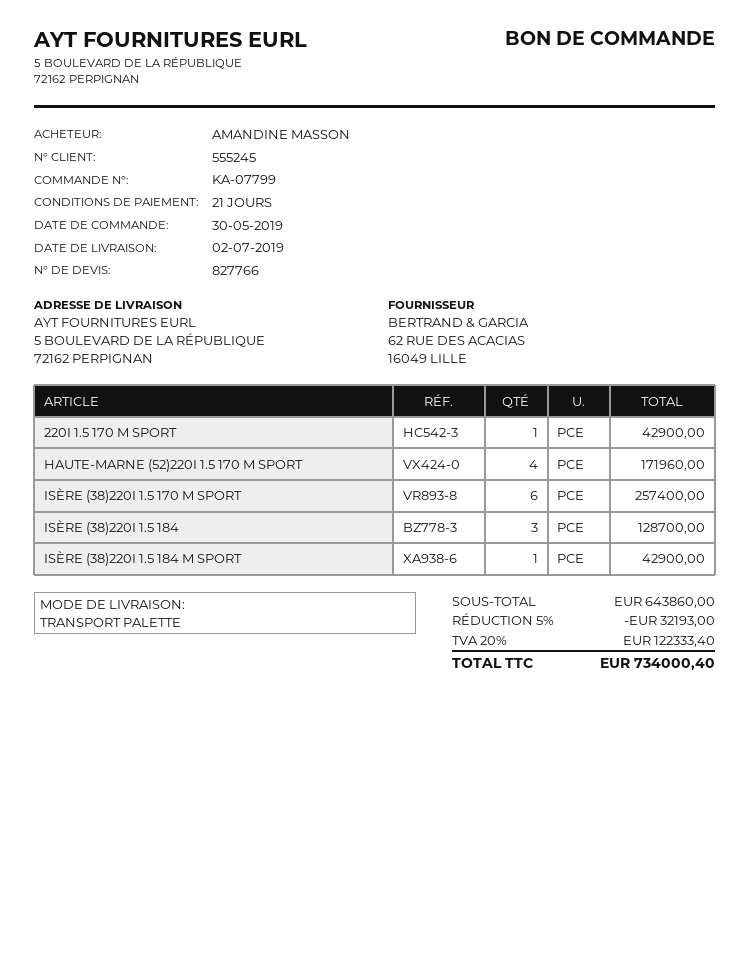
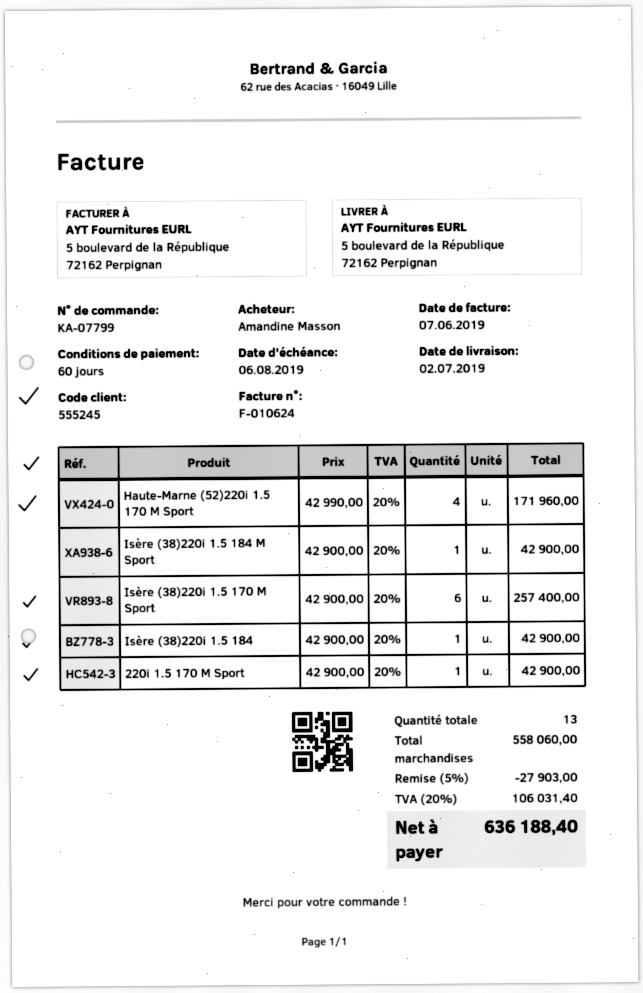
payment terms: 21 days -> 60 days
ISÈRE (38)220I 1.5 184: 3 for 128700.00 -> 1 for 42900.00
subtotal: 643860.00 -> 558060.00
discount: 5% = 32193.00 -> 5% = 27903.00
tax: 20% = 122333.40 -> 20% = 106031.40
total: 734000.40 -> 636188.40

